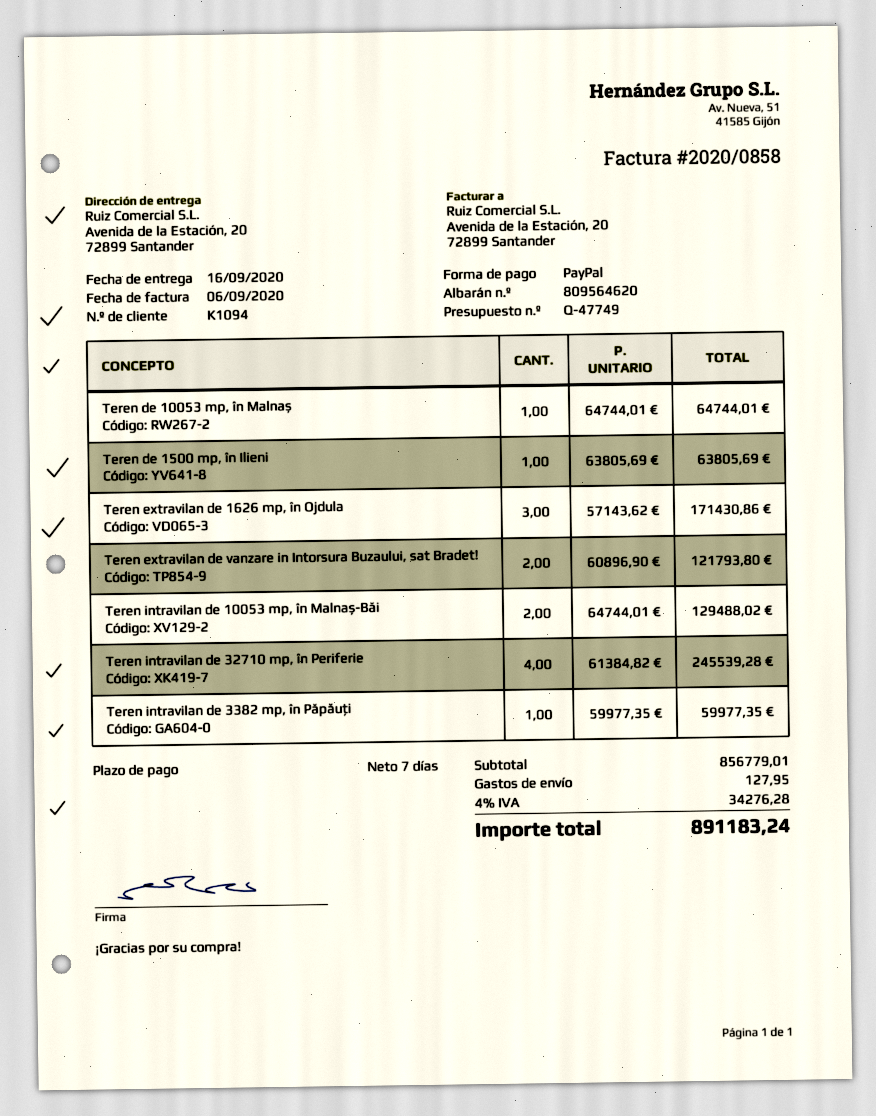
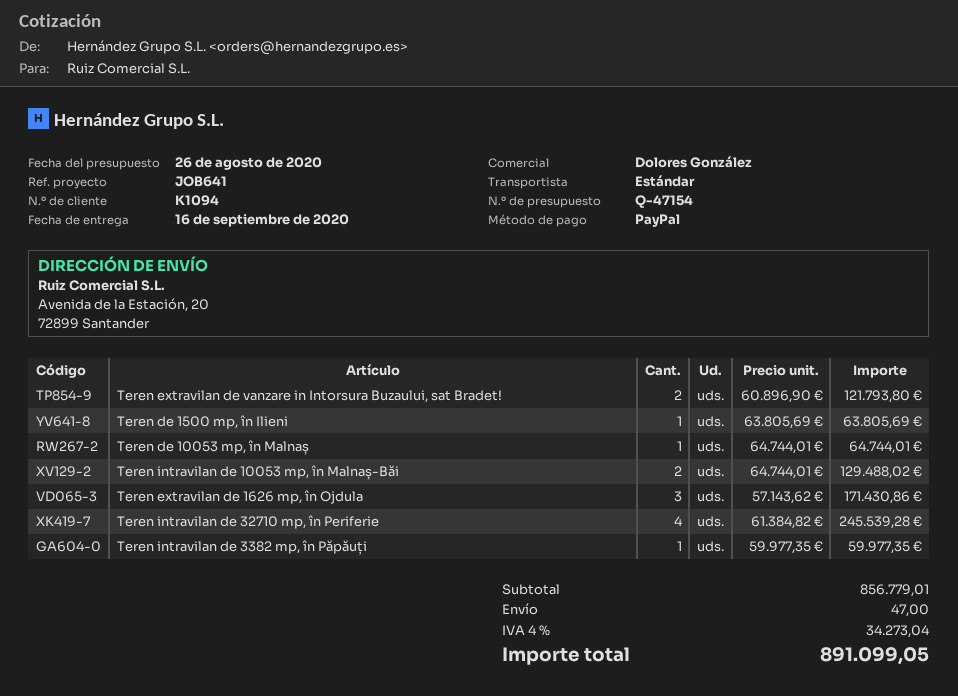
quote number: Q-47749 -> Q-47154
shipping: 127.95 -> 47.00
tax: 4% = 34276.28 -> 4% = 34273.04
total: 891183.24 -> 891099.05

